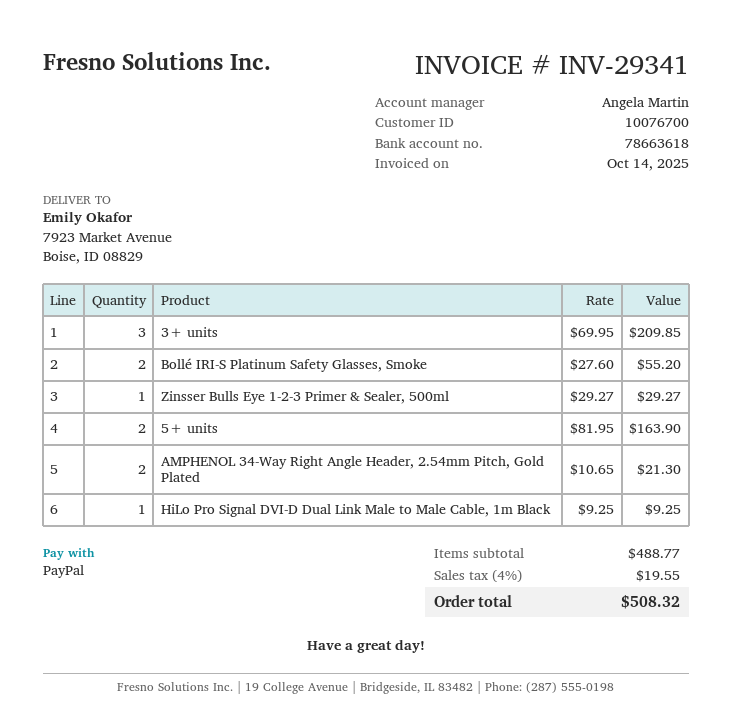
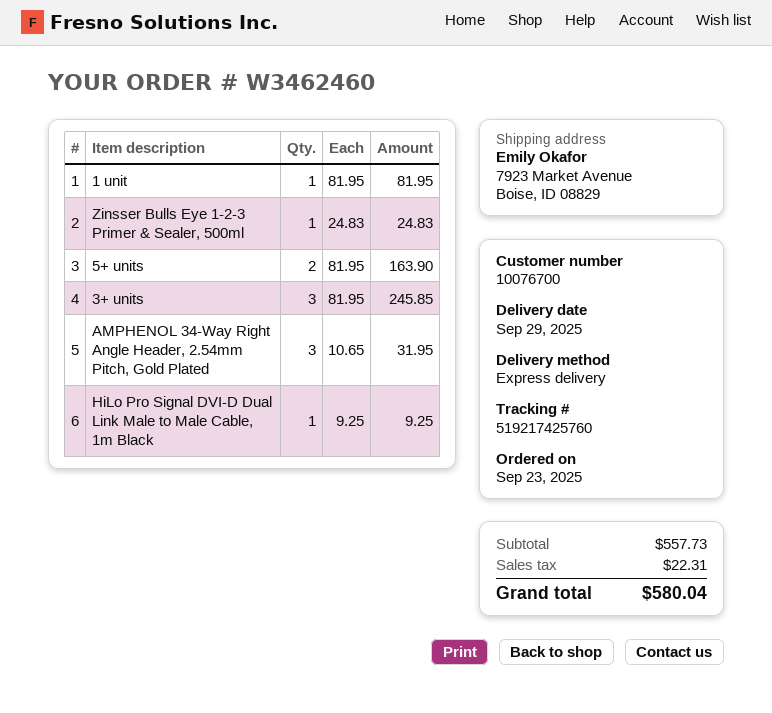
3+ units: 3 x 69.95 = 209.85 -> 3 x 81.95 = 245.85
Bollé IRI-S Platinum Safety Glasses, Smoke: 2 x 27.60 = 55.20 -> none
Zinsser Bulls Eye 1-2-3 Primer & Sealer, 500ml: 1 x 29.27 = 29.27 -> 1 x 24.83 = 24.83
AMPHENOL 34-Way Right Angle Header, 2.54mm Pitch, Gold Plated: 2 x 10.65 = 21.30 -> 3 x 10.65 = 31.95
1 unit: none -> 1 x 81.95 = 81.95
subtotal: 488.77 -> 557.73
tax: 19.55 -> 22.31
total: 508.32 -> 580.04

